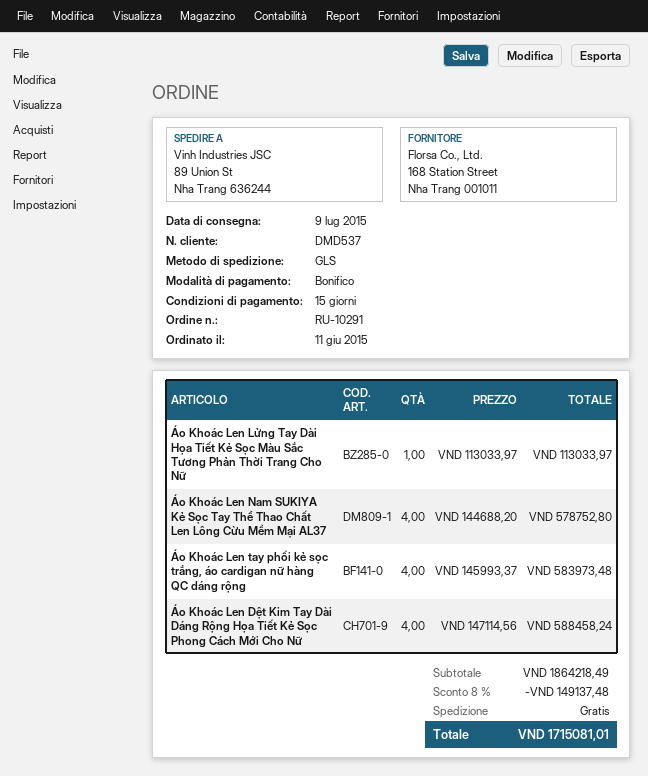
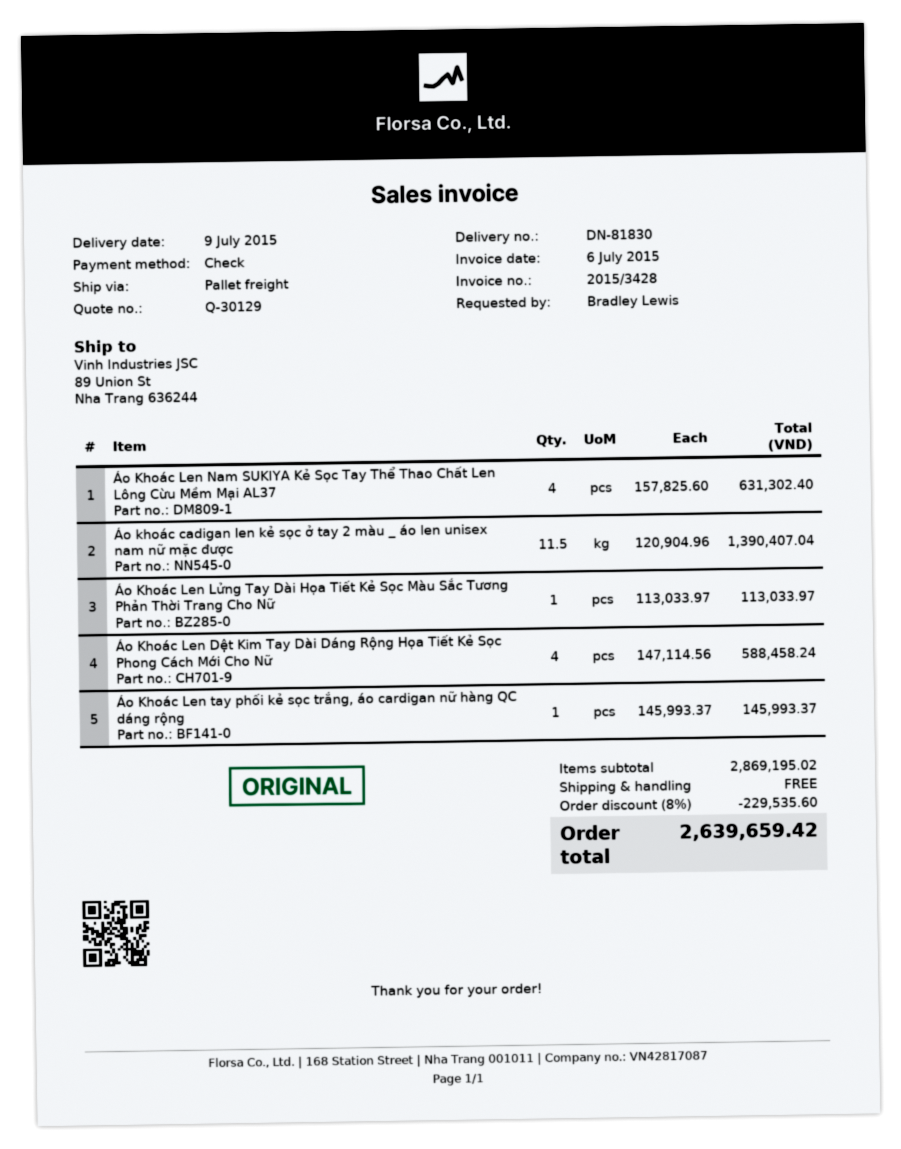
payment method: bank transfer -> cheque
shipping method: GLS -> pallet freight
Áo Khoác Len Nam SUKIYA Kẻ Sọc Tay Thể Thao Chất Len Lông Cừu Mềm Mại AL37: 4 x 144688.20 = 578752.80 -> 4 x 157825.60 = 631302.40
Áo Khoác Len tay phối kẻ sọc trắng, áo cardigan nữ hàng QC dáng rộng: 4 x 145993.37 = 583973.48 -> 1 x 145993.37 = 145993.37
Áo khoác cadigan len kẻ sọc ở tay 2 màu _ áo len unisex nam nữ mặc được: none -> 11.5 x 120904.96 = 1390407.04
subtotal: 1864218.49 -> 2869195.02
discount: 8% = 149137.48 -> 8% = 229535.60
total: 1715081.01 -> 2639659.42

